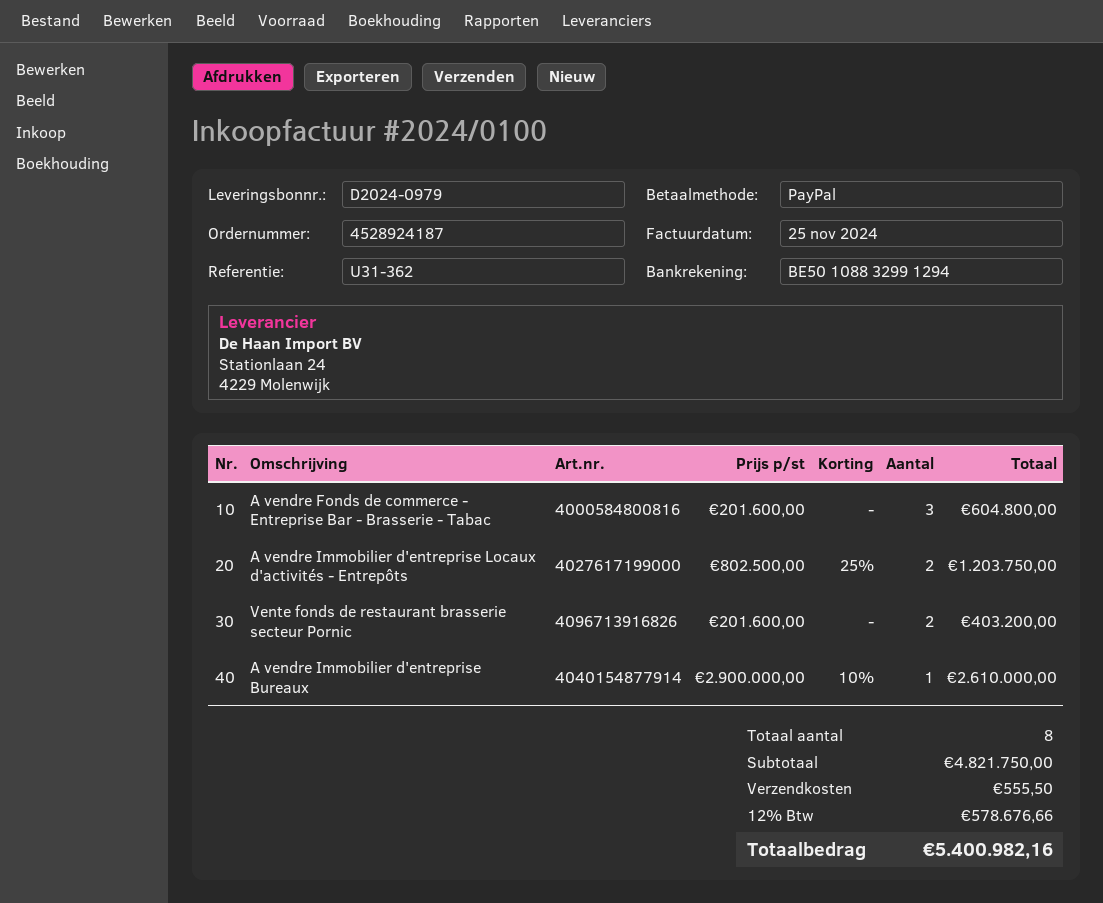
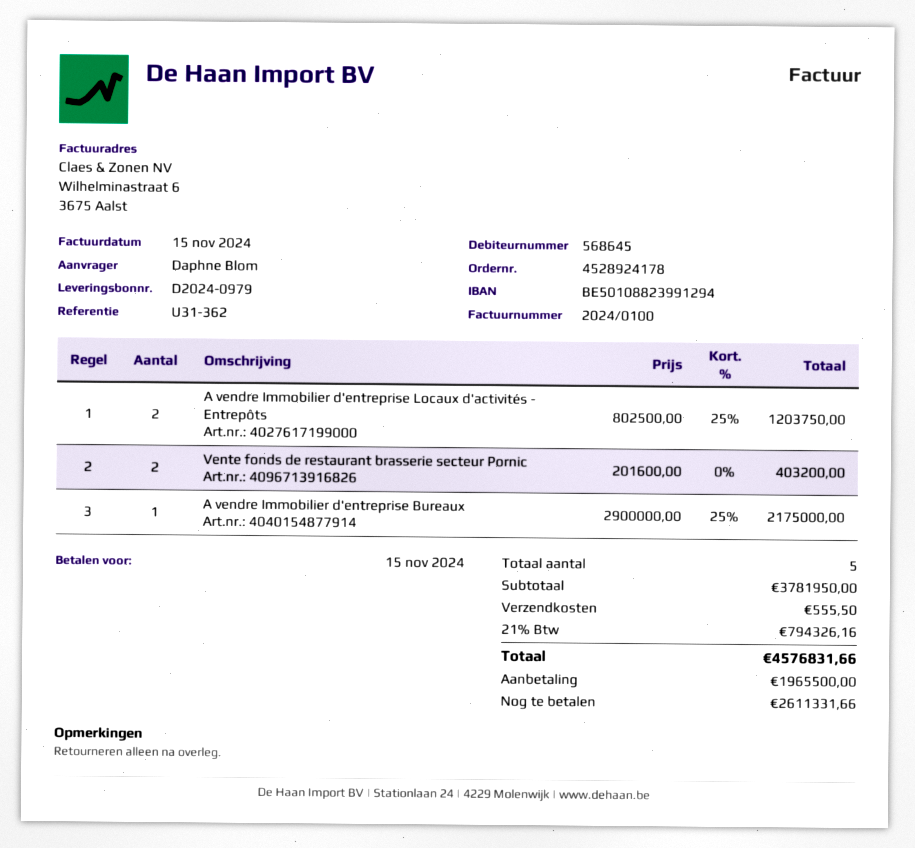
order number: 4528924187 -> 4528924178
invoice date: 2024-11-25 -> 2024-11-15
bank account: BE50108832991294 -> BE50108823991294
A vendre Fonds de commerce - Entreprise Bar - Brasserie - Tabac: 3 x 201600.00 = 604800.00 -> none
A vendre Immobilier d'entreprise Bureaux: 1 x 2900000.00 - 10% = 2610000.00 -> 1 x 2900000.00 - 25% = 2175000.00
total quantity: 8 -> 5
subtotal: 4821750.00 -> 3781950.00
tax: 12% = 578676.66 -> 21% = 794326.16
total: 5400982.16 -> 4576831.66

